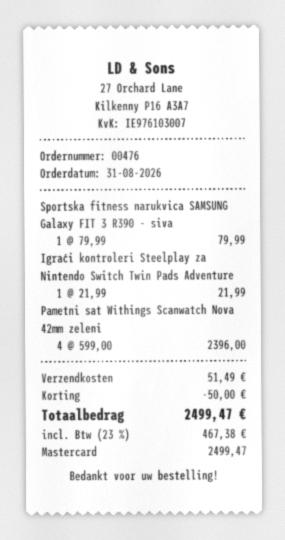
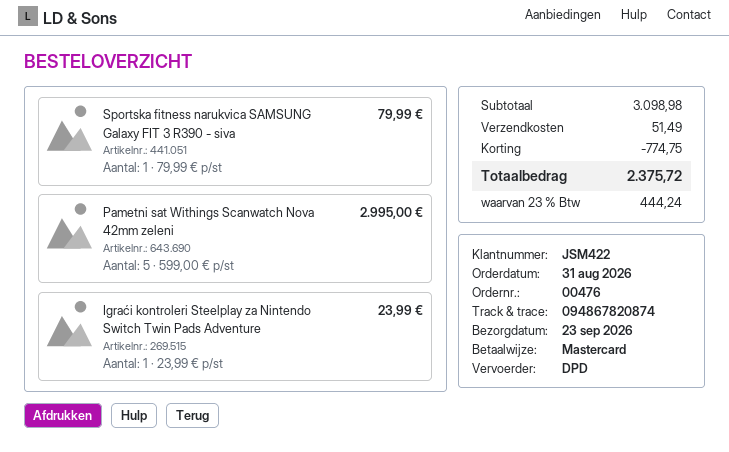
Igraći kontroleri Steelplay za Nintendo Switch Twin Pads Adventure: 1 x 21.99 = 21.99 -> 1 x 23.99 = 23.99
Pametni sat Withings Scanwatch Nova 42mm zeleni: 4 x 599.00 = 2396.00 -> 5 x 599.00 = 2995.00
discount: 50.00 -> 774.75
tax: 23% = 467.38 -> 23% = 444.24
total: 2499.47 -> 2375.72

